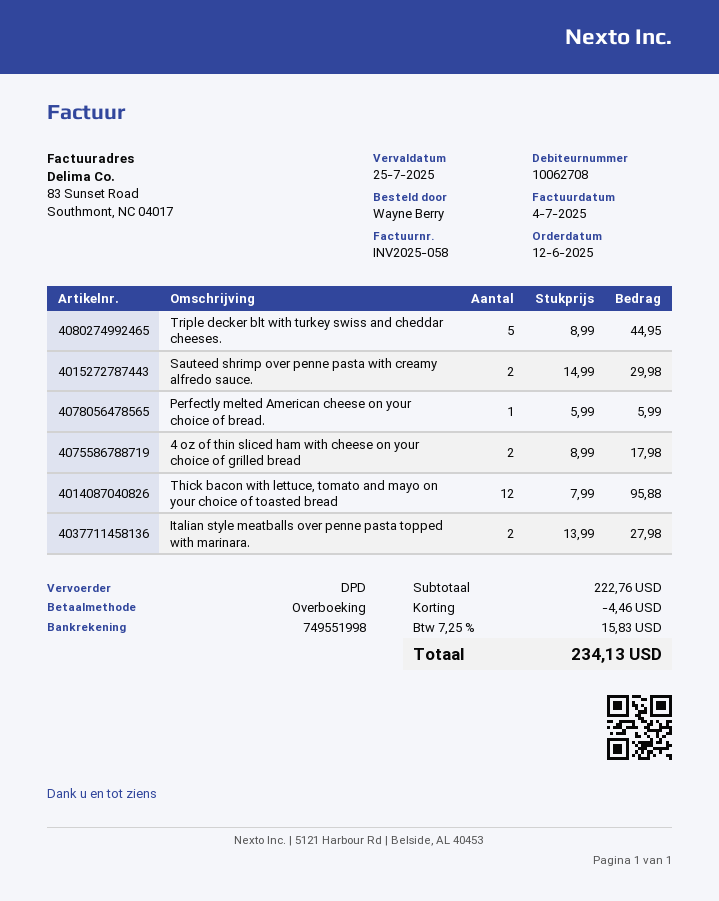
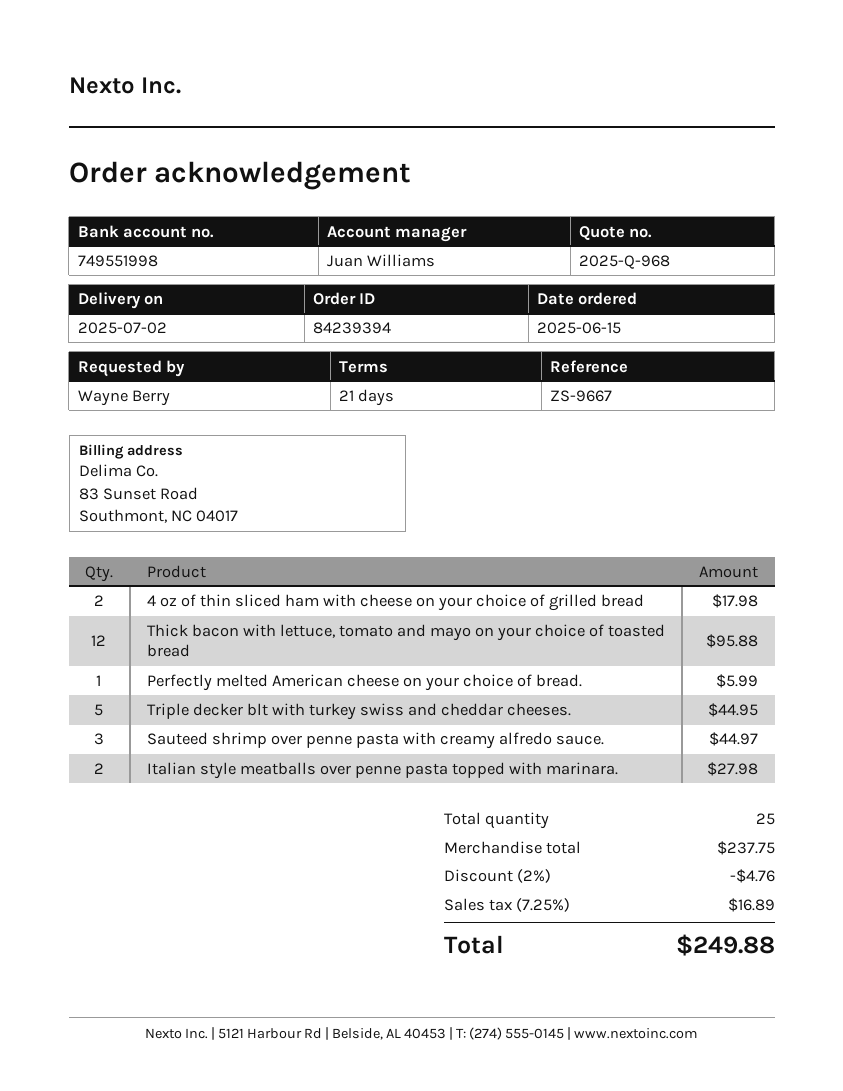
order date: 2025-06-12 -> 2025-06-15
Sauteed shrimp over penne pasta with creamy alfredo sauce.: 2 for 29.98 -> 3 for 44.97
subtotal: 222.76 -> 237.75
discount: 4.46 -> 4.76
tax: 7.25% = 15.83 -> 7.25% = 16.89
total: 234.13 -> 249.88

